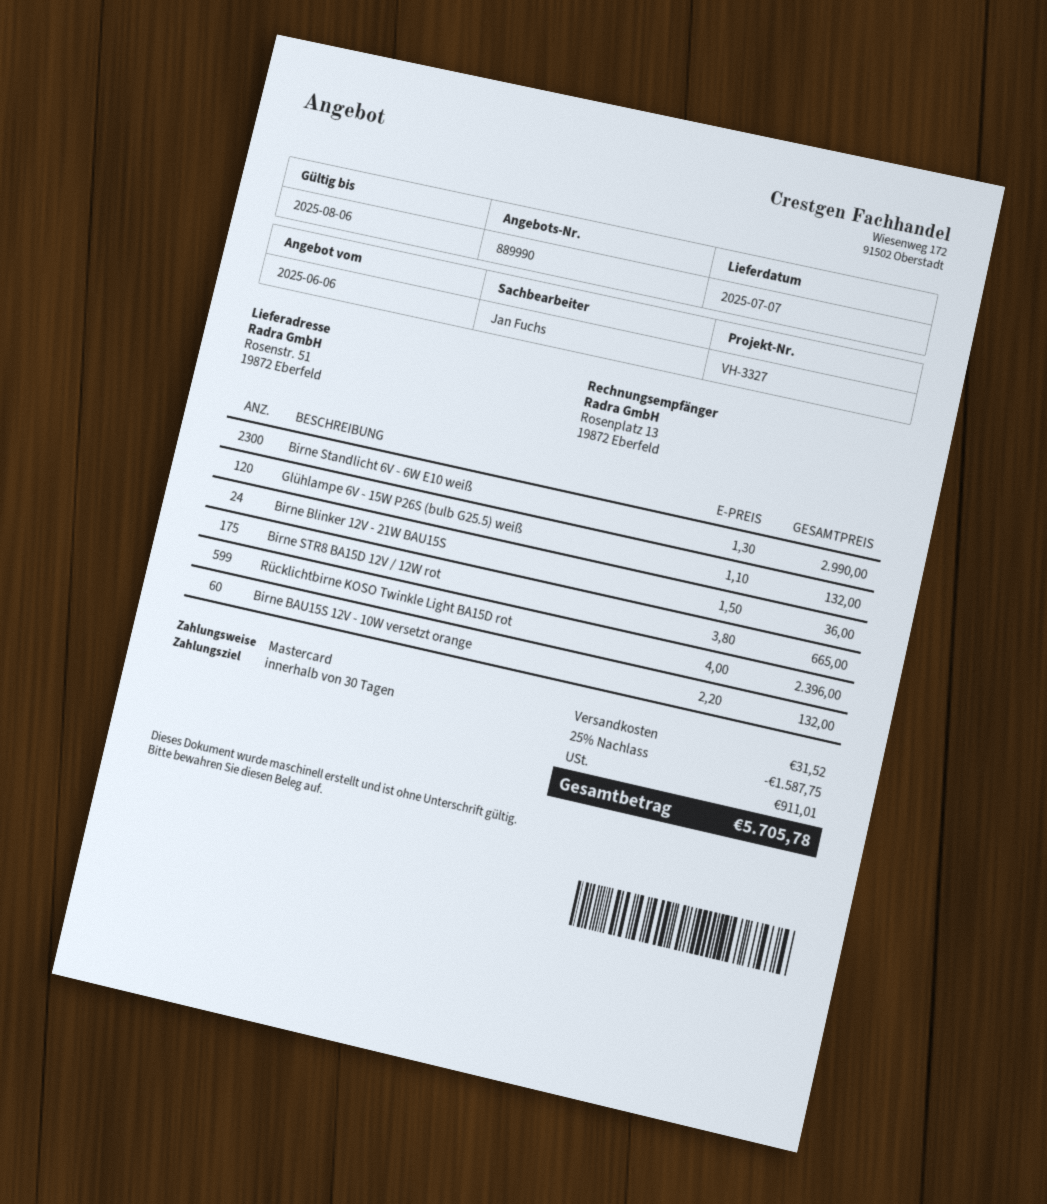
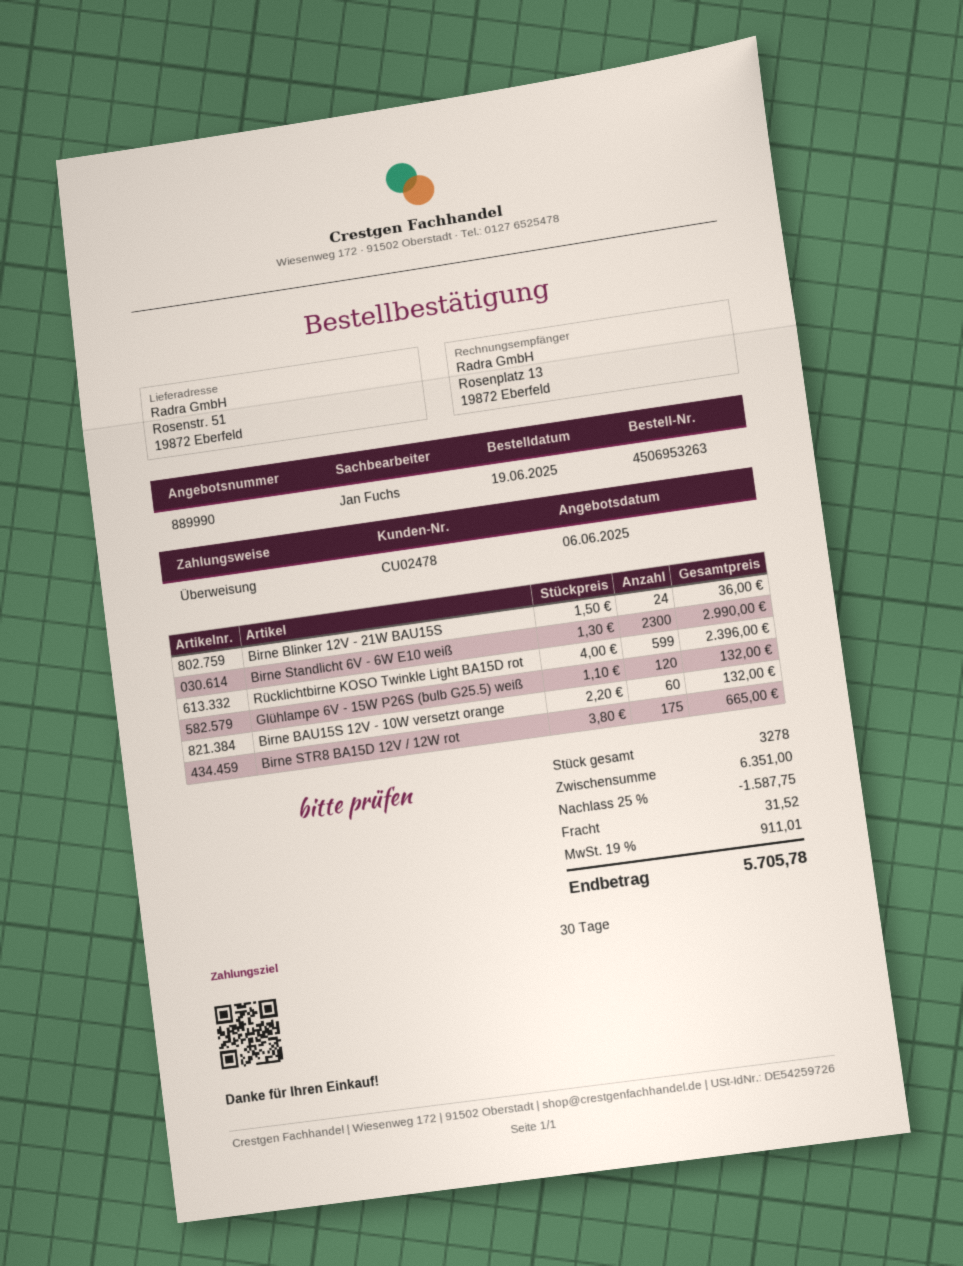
payment method: Mastercard -> bank transfer

